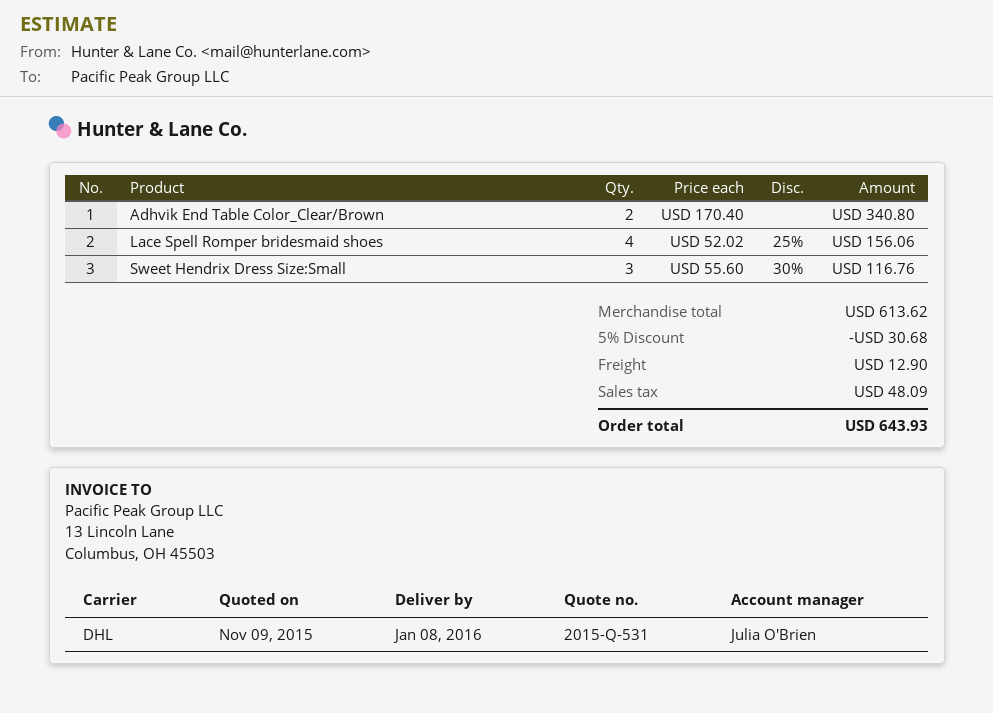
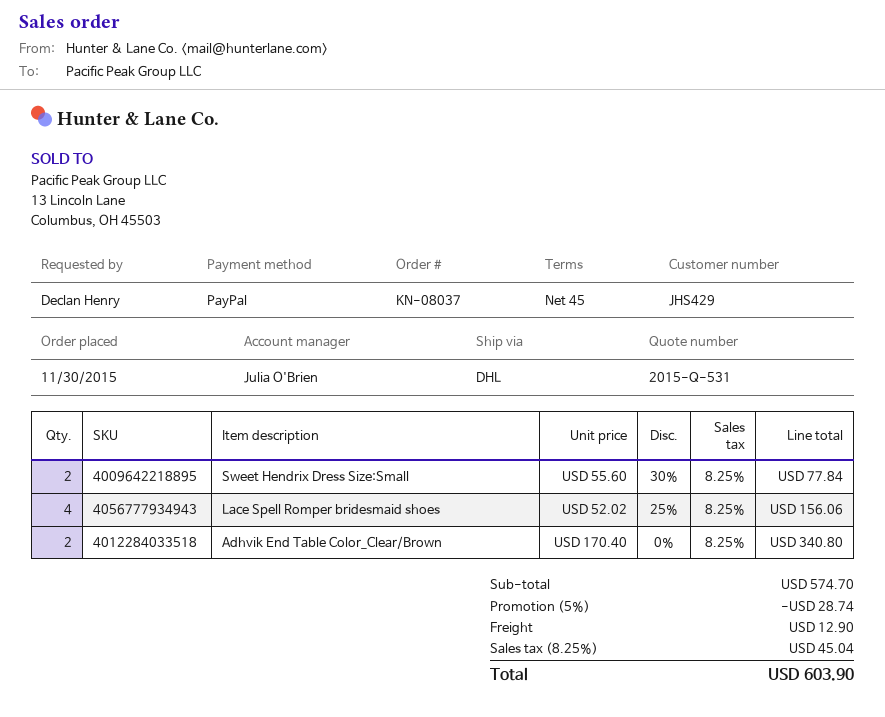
Sweet Hendrix Dress Size:Small: 3 x 55.60 - 30% = 116.76 -> 2 x 55.60 - 30% = 77.84
subtotal: 613.62 -> 574.70
discount: 5% = 30.68 -> 5% = 28.74
tax: 48.09 -> 45.04
total: 643.93 -> 603.90

